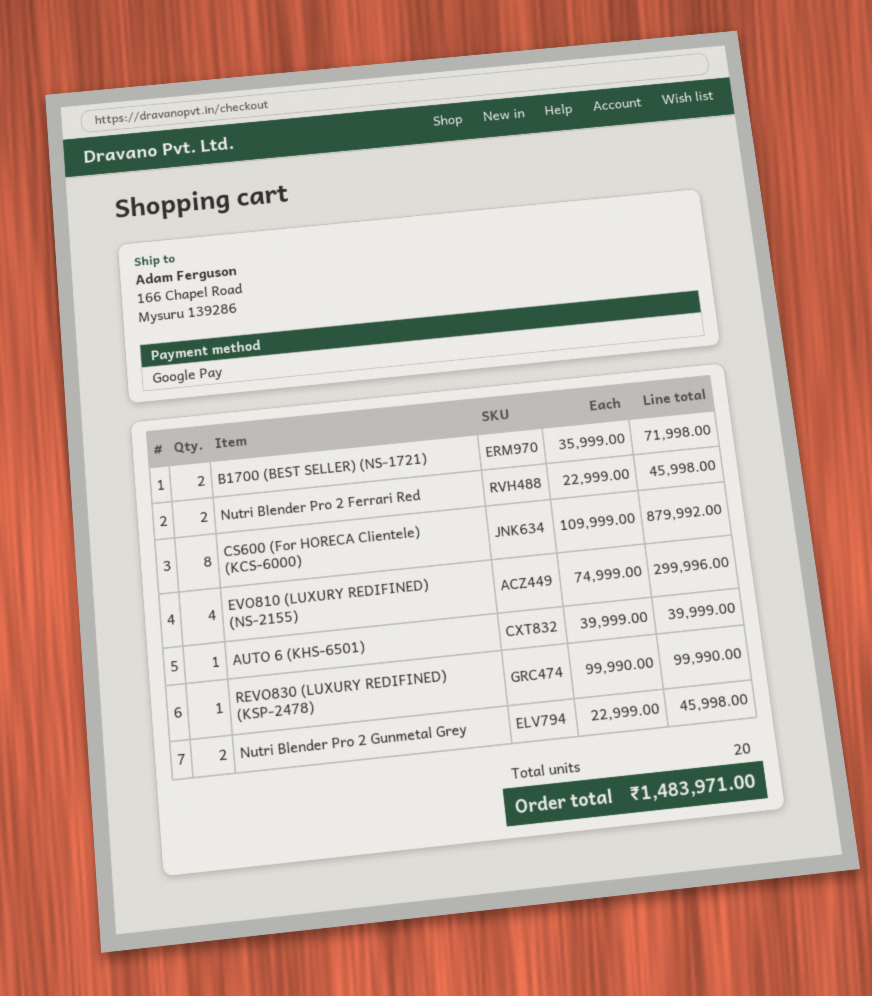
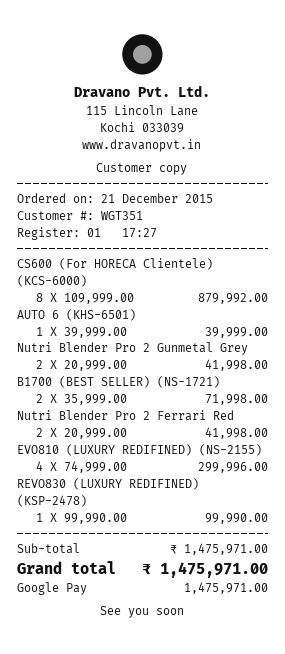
Nutri Blender Pro 2 Ferrari Red: 2 x 22999.00 = 45998.00 -> 2 x 20999.00 = 41998.00
Nutri Blender Pro 2 Gunmetal Grey: 2 x 22999.00 = 45998.00 -> 2 x 20999.00 = 41998.00
total: 1483971.00 -> 1475971.00

